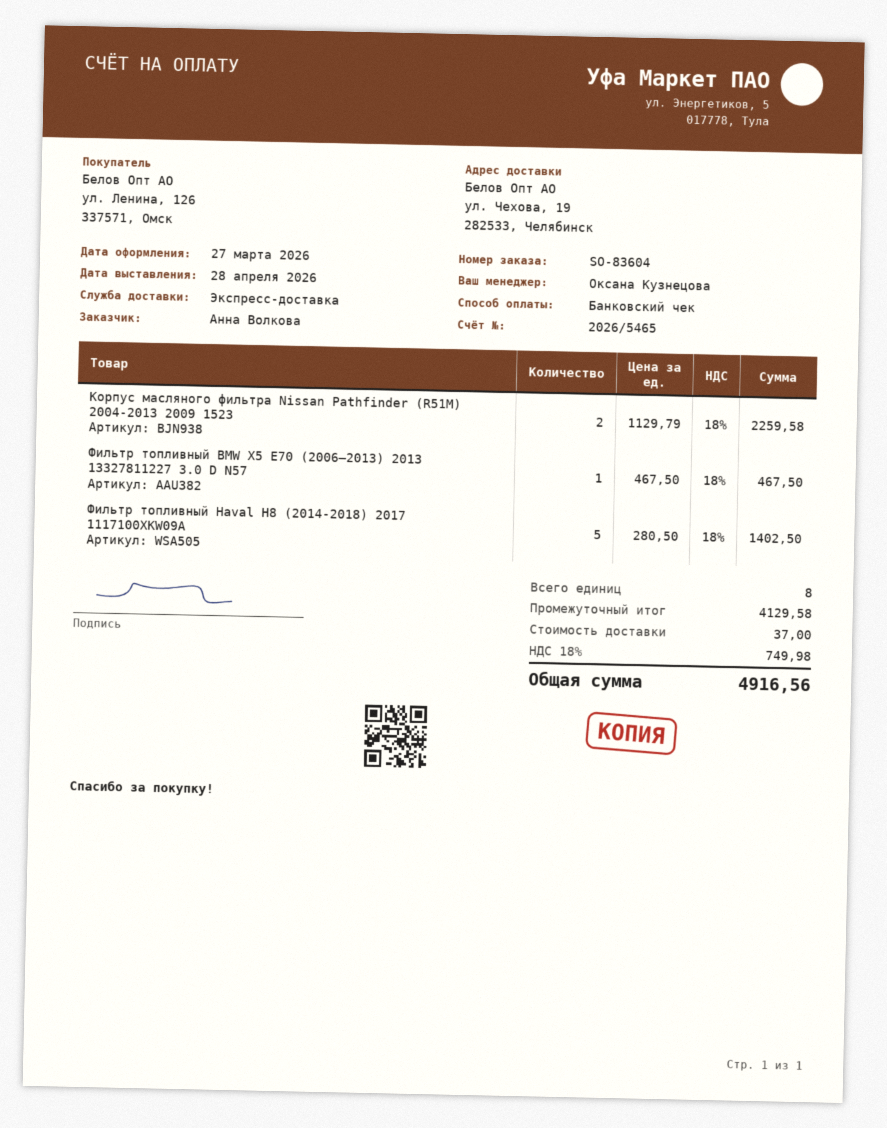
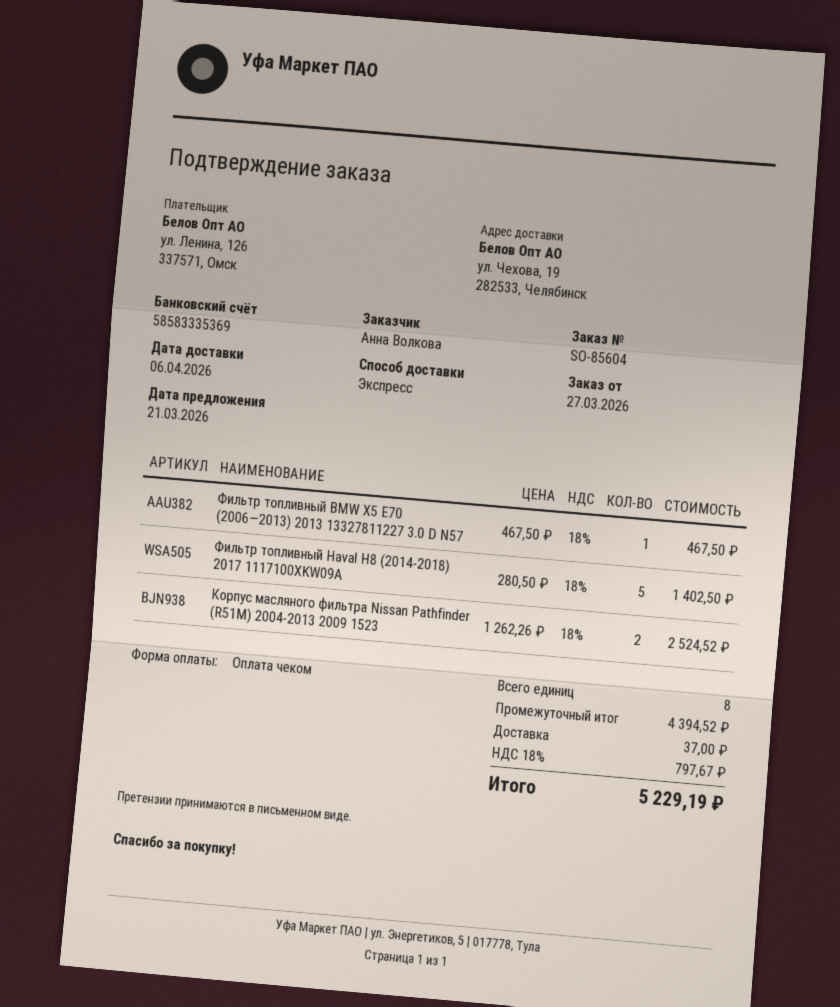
order number: SO-83604 -> SO-85604
Корпус масляного фильтра Nissan Pathfinder (R51M) 2004-2013 2009 1523: 2 x 1129.79 = 2259.58 -> 2 x 1262.26 = 2524.52
subtotal: 4129.58 -> 4394.52
tax: 18% = 749.98 -> 18% = 797.67
total: 4916.56 -> 5229.19

